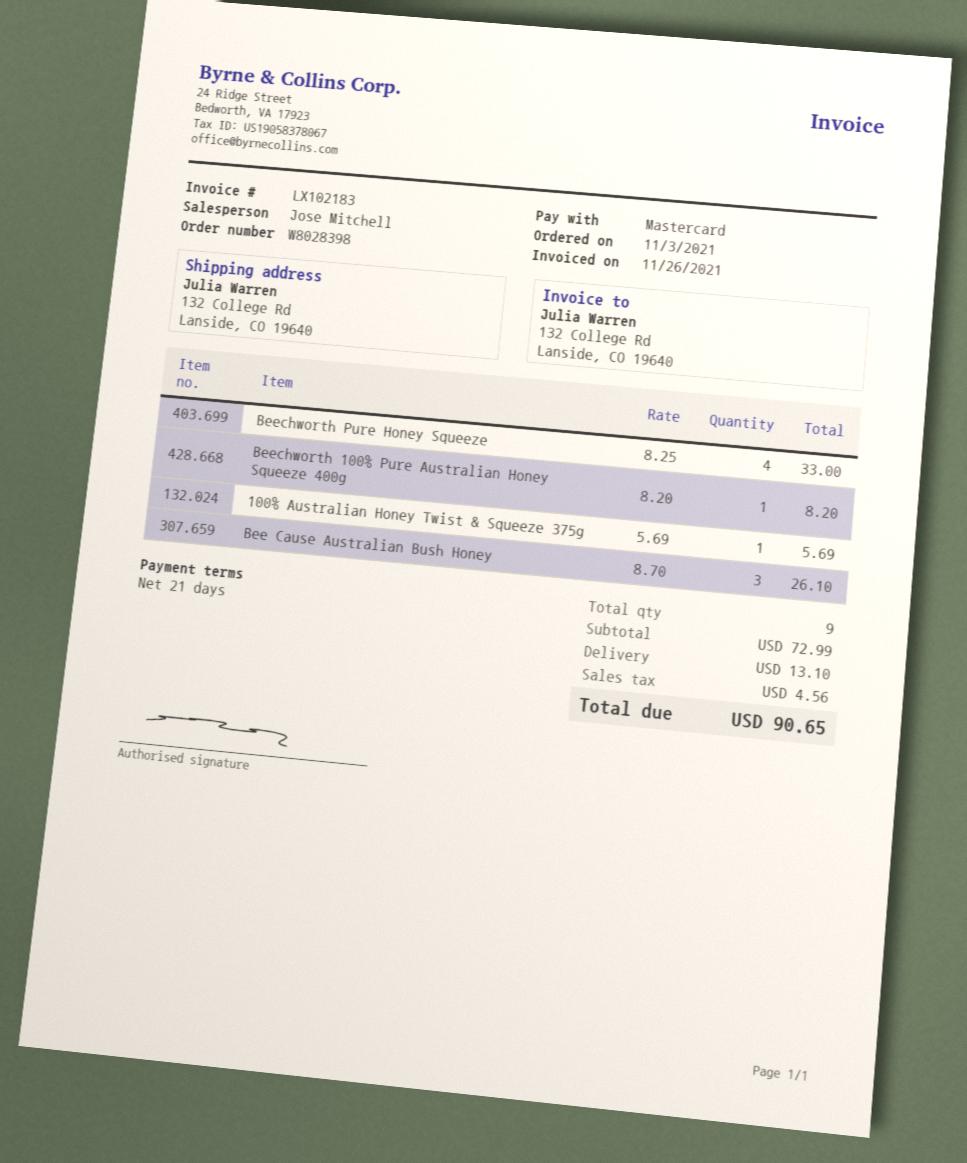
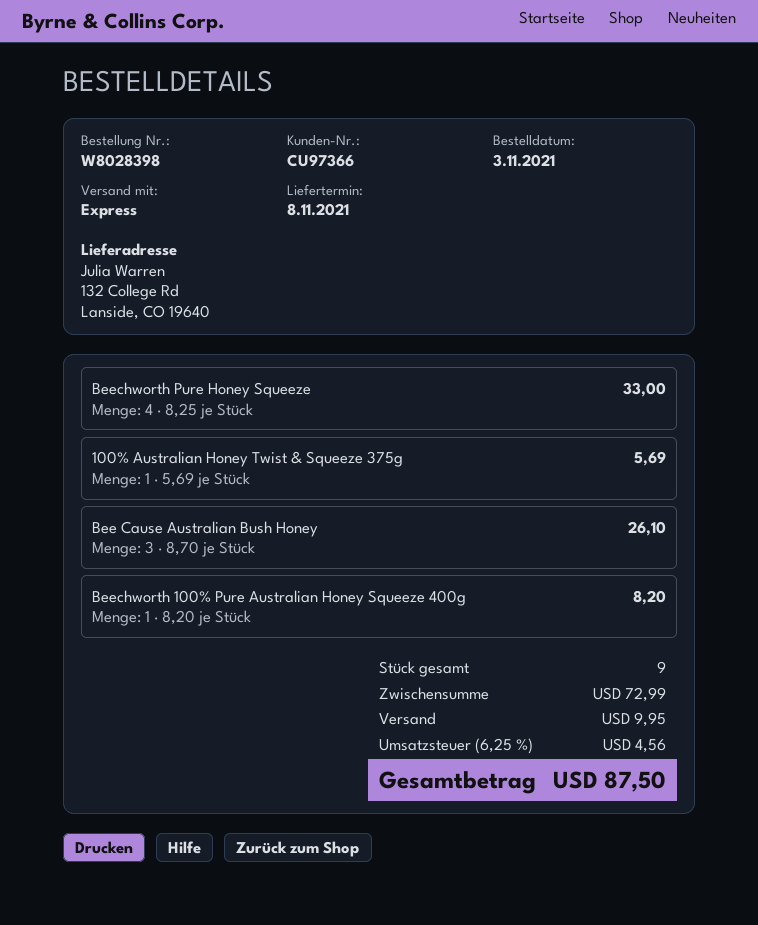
shipping: 13.10 -> 9.95
total: 90.65 -> 87.50

